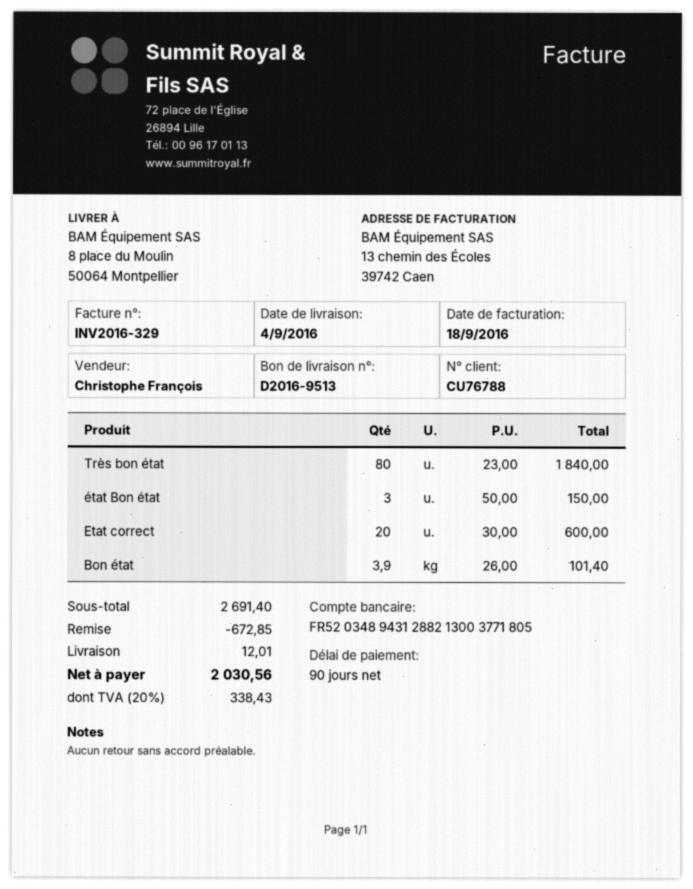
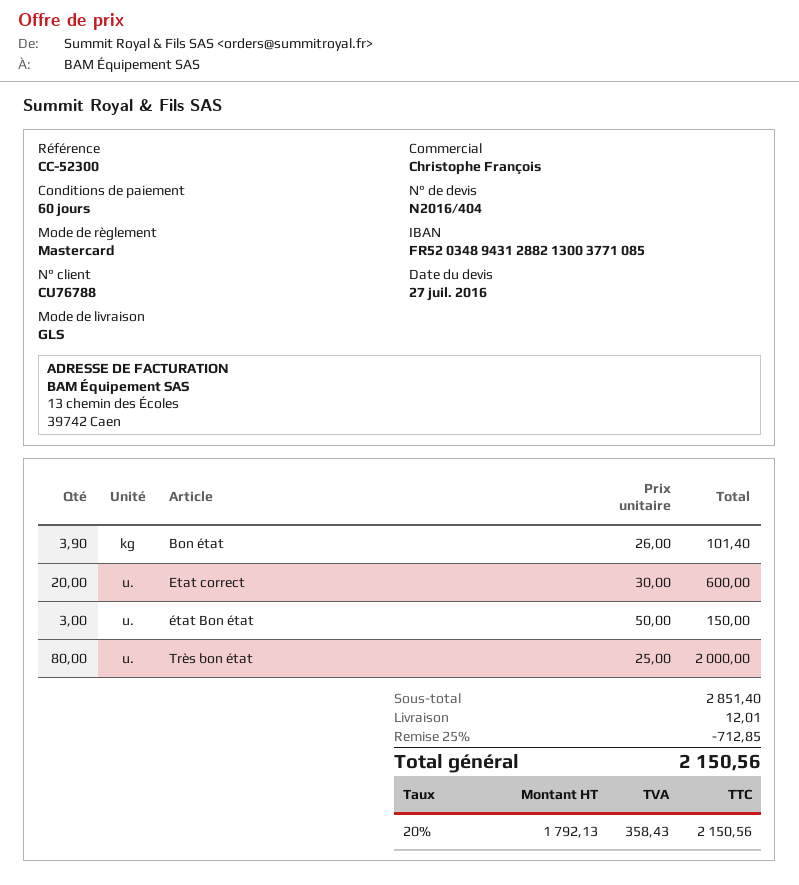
payment terms: 90 days -> 60 days
bank account: FR5203489431288213003771805 -> FR5203489431288213003771085
Très bon état: 80 x 23.00 = 1840.00 -> 80 x 25.00 = 2000.00
subtotal: 2691.40 -> 2851.40
discount: 672.85 -> 712.85
tax: 20% = 338.43 -> 20% = 358.43
total: 2030.56 -> 2150.56

